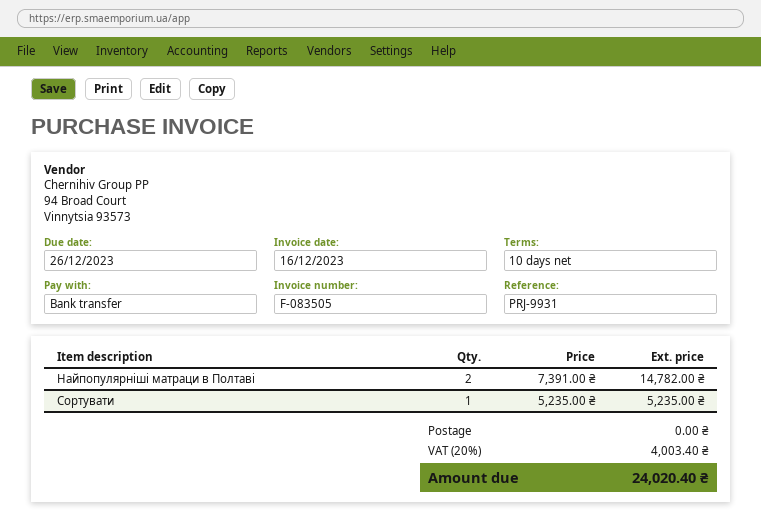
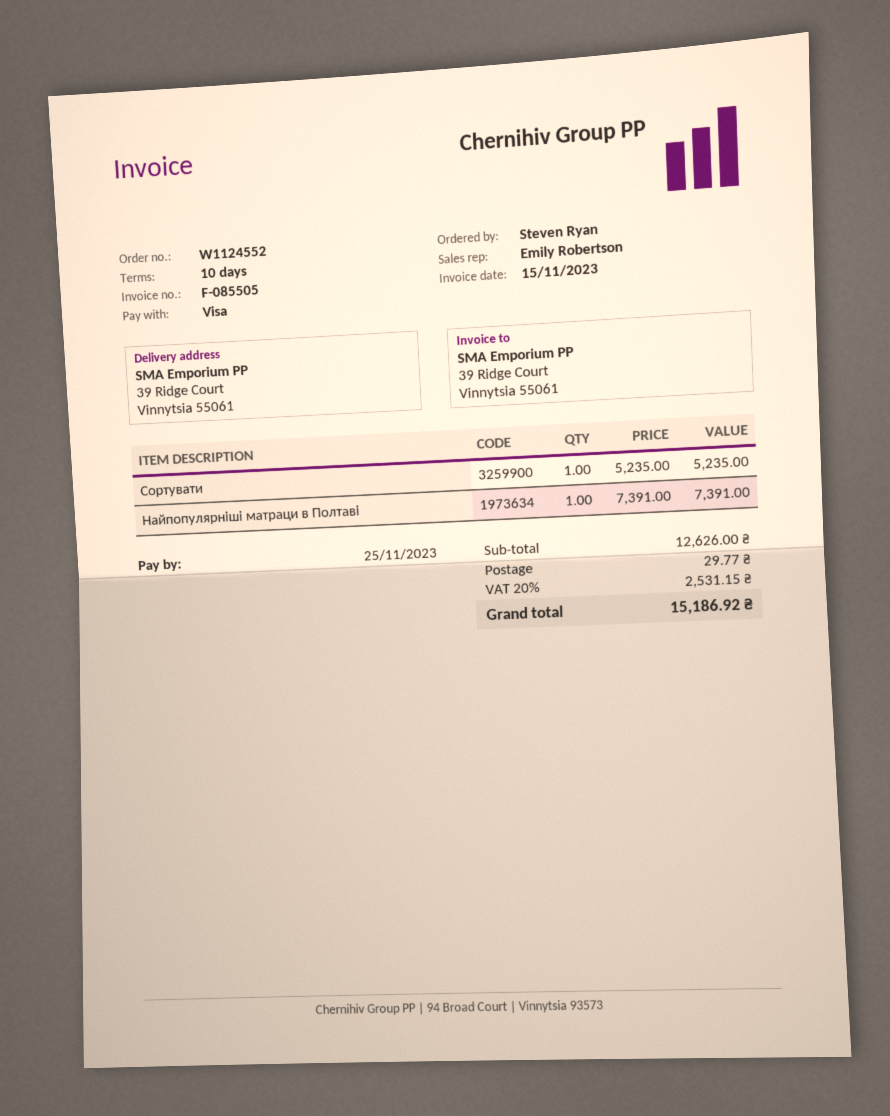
invoice number: F-083505 -> F-085505
invoice date: 2023-12-16 -> 2023-11-15
due date: 2023-12-26 -> 2023-11-25
payment method: bank transfer -> Visa
Найпопулярніші матраци в Полтаві: 2 x 7391.00 = 14782.00 -> 1 x 7391.00 = 7391.00
shipping: 0.00 -> 29.77
tax: 20% = 4003.40 -> 20% = 2531.15
total: 24020.40 -> 15186.92

